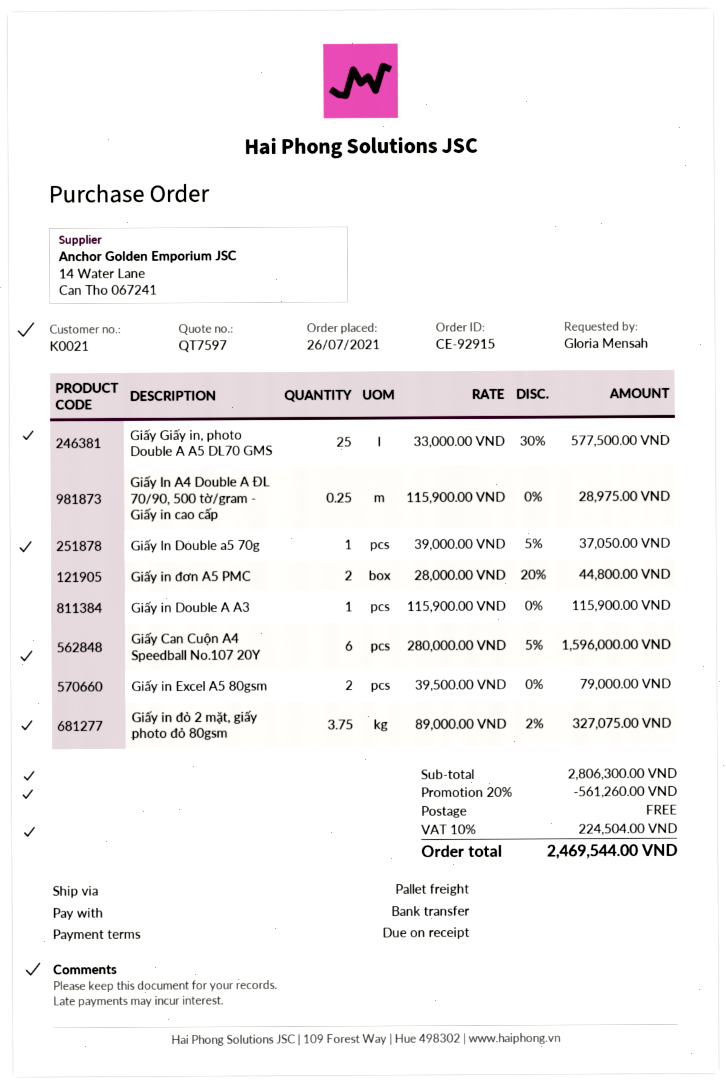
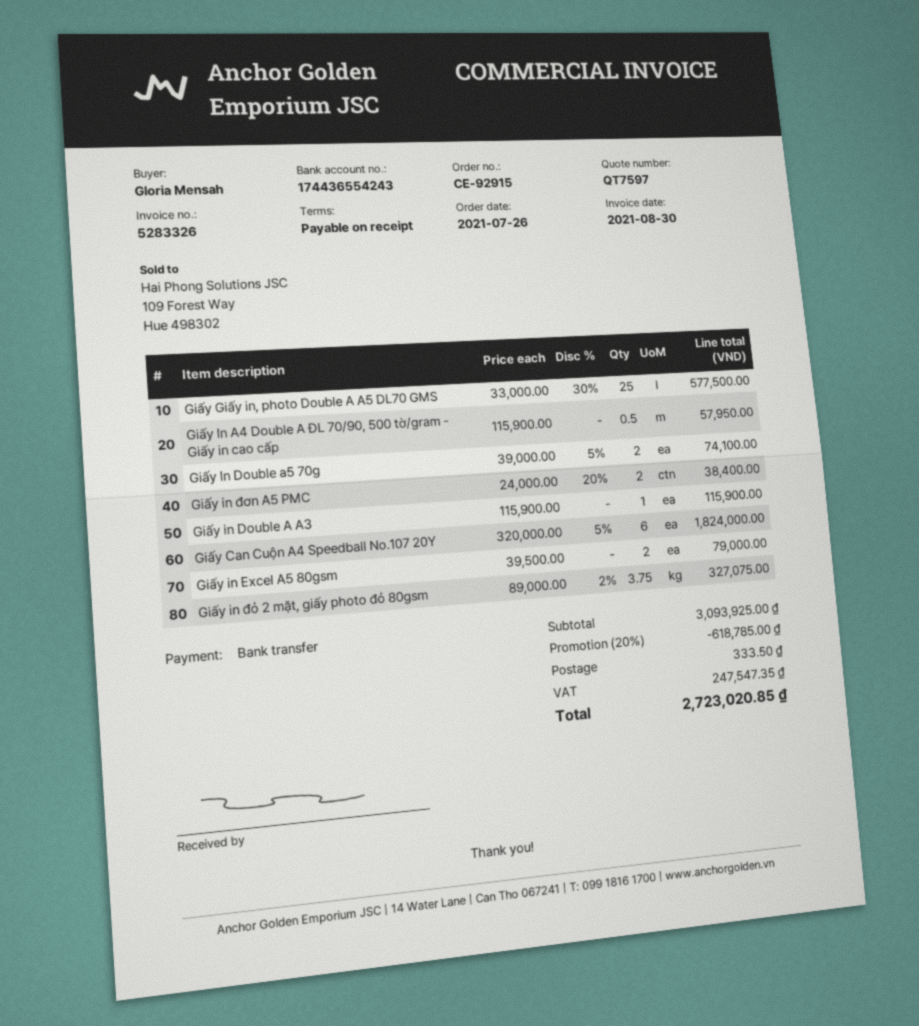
Giấy In A4 Double A ĐL 70/90, 500 tờ/gram - Giấy in cao cấp: 0.25 x 115900.00 = 28975.00 -> 0.5 x 115900.00 = 57950.00
Giấy In Double a5 70g: 1 x 39000.00 - 5% = 37050.00 -> 2 x 39000.00 - 5% = 74100.00
Giấy in đơn A5 PMC: 2 x 28000.00 - 20% = 44800.00 -> 2 x 24000.00 - 20% = 38400.00
Giấy Can Cuộn A4 Speedball No.107 20Y: 6 x 280000.00 - 5% = 1596000.00 -> 6 x 320000.00 - 5% = 1824000.00
subtotal: 2806300.00 -> 3093925.00
discount: 20% = 561260.00 -> 20% = 618785.00
shipping: 0.00 -> 333.50
tax: 224504.00 -> 247547.35
total: 2469544.00 -> 2723020.85

